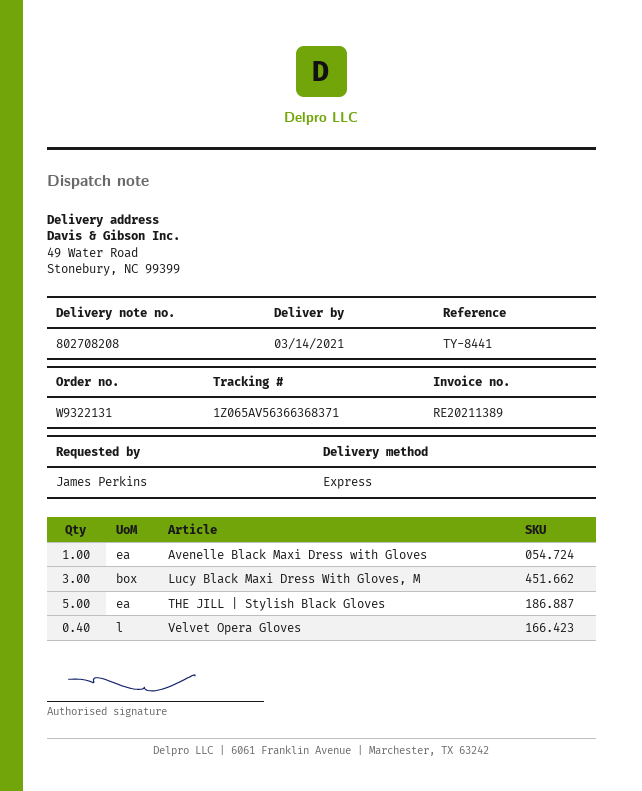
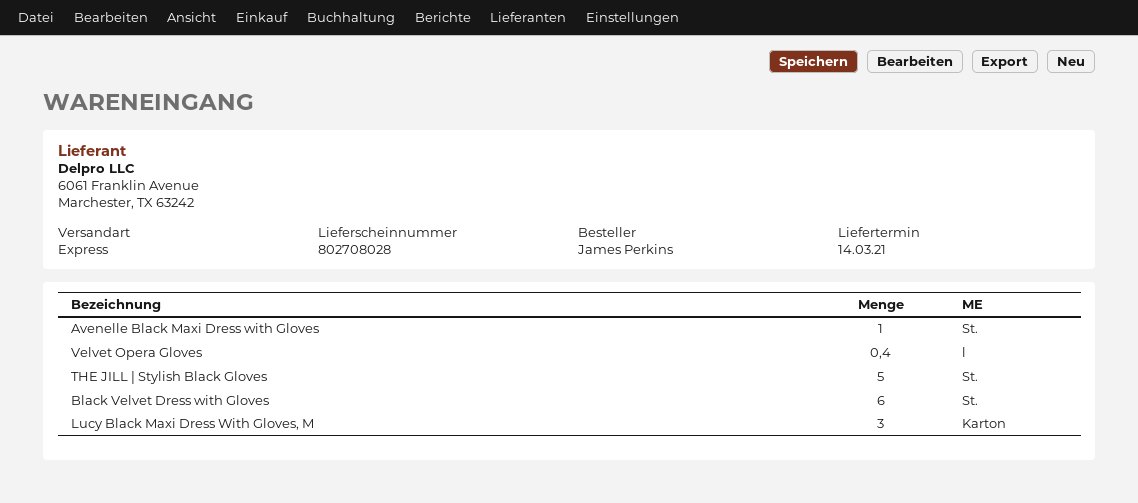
delivery note number: 802708208 -> 802708028
Black Velvet Dress with Gloves: none -> 6

